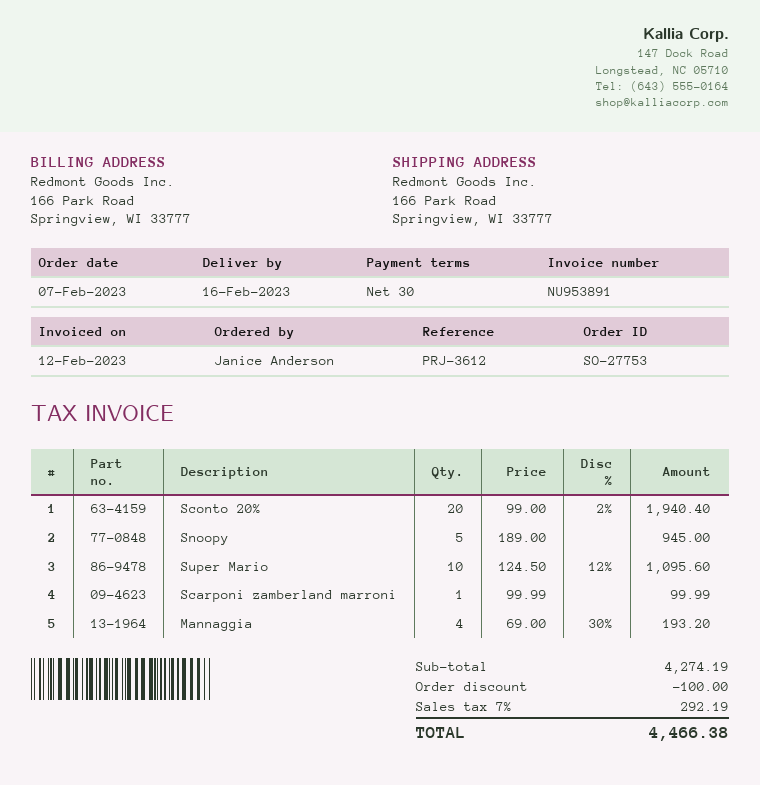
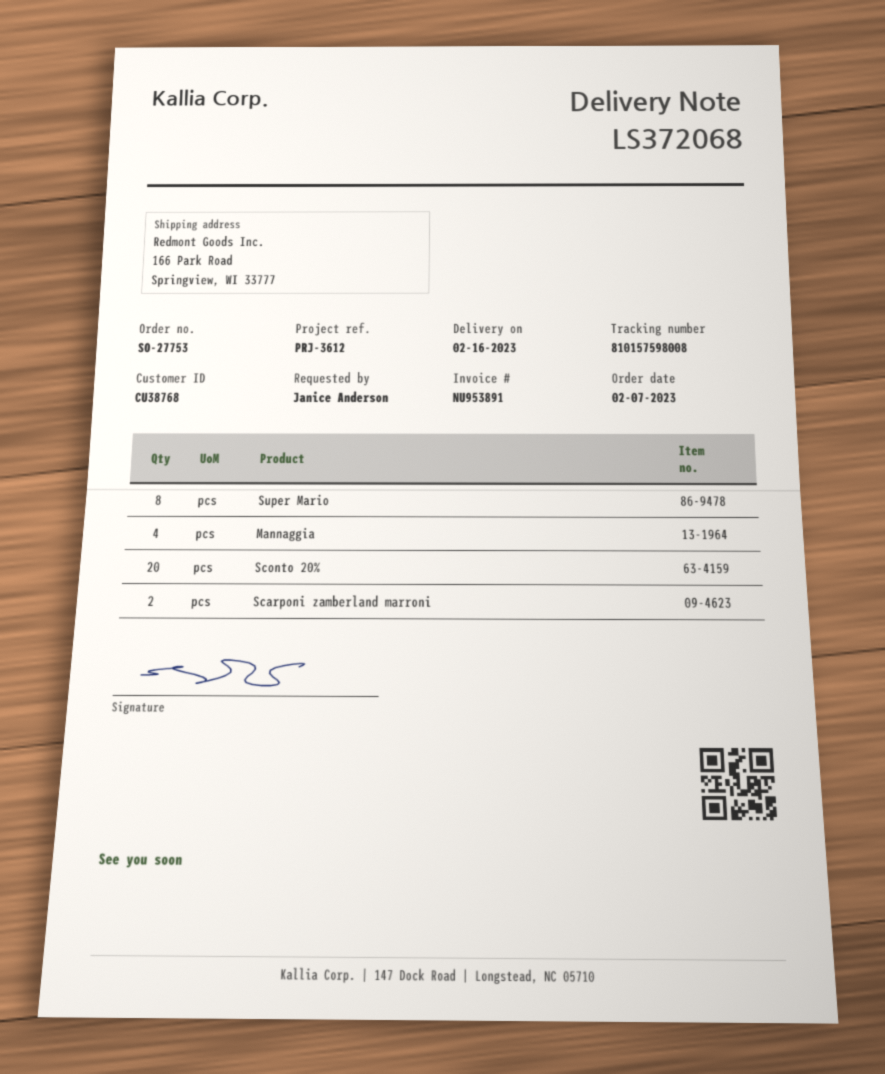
Snoopy: 5 -> none
Super Mario: 10 -> 8
Scarponi zamberland marroni: 1 -> 2

